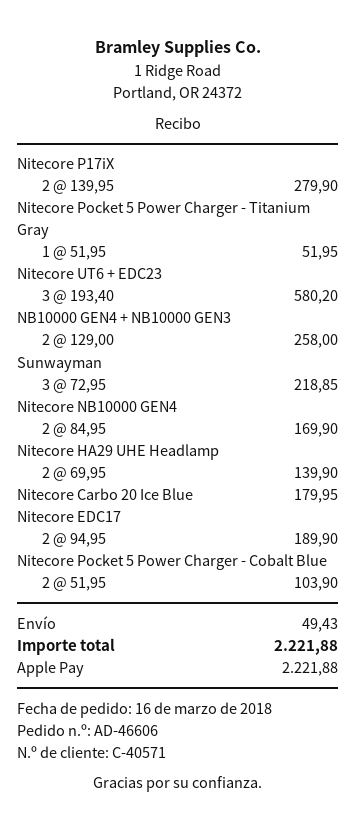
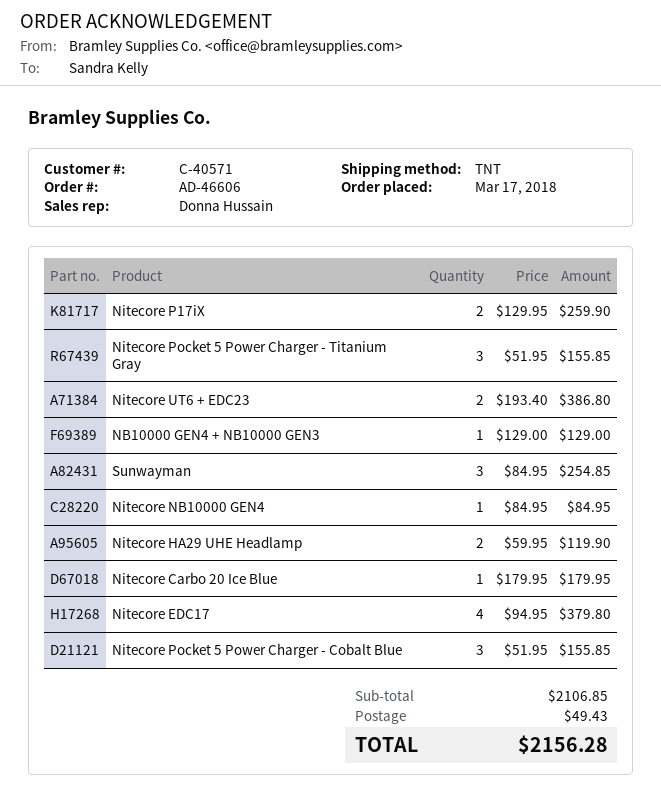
order date: 2018-03-16 -> 2018-03-17
Nitecore P17iX: 2 x 139.95 = 279.90 -> 2 x 129.95 = 259.90
Nitecore Pocket 5 Power Charger - Titanium Gray: 1 x 51.95 = 51.95 -> 3 x 51.95 = 155.85
Nitecore UT6 + EDC23: 3 x 193.40 = 580.20 -> 2 x 193.40 = 386.80
NB10000 GEN4 + NB10000 GEN3: 2 x 129.00 = 258.00 -> 1 x 129.00 = 129.00
Sunwayman: 3 x 72.95 = 218.85 -> 3 x 84.95 = 254.85
Nitecore NB10000 GEN4: 2 x 84.95 = 169.90 -> 1 x 84.95 = 84.95
Nitecore HA29 UHE Headlamp: 2 x 69.95 = 139.90 -> 2 x 59.95 = 119.90
Nitecore EDC17: 2 x 94.95 = 189.90 -> 4 x 94.95 = 379.80
Nitecore Pocket 5 Power Charger - Cobalt Blue: 2 x 51.95 = 103.90 -> 3 x 51.95 = 155.85
total: 2221.88 -> 2156.28

